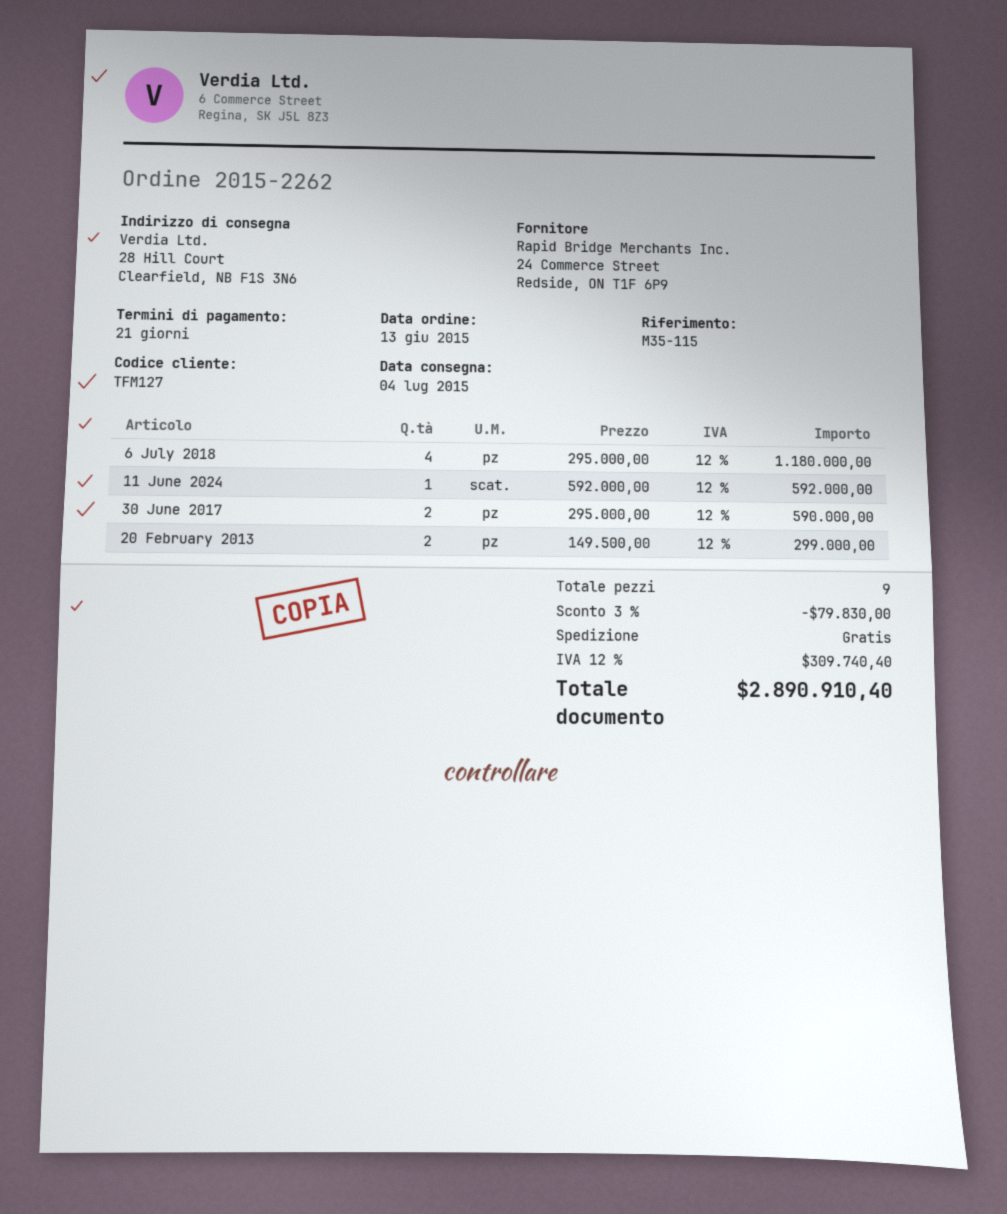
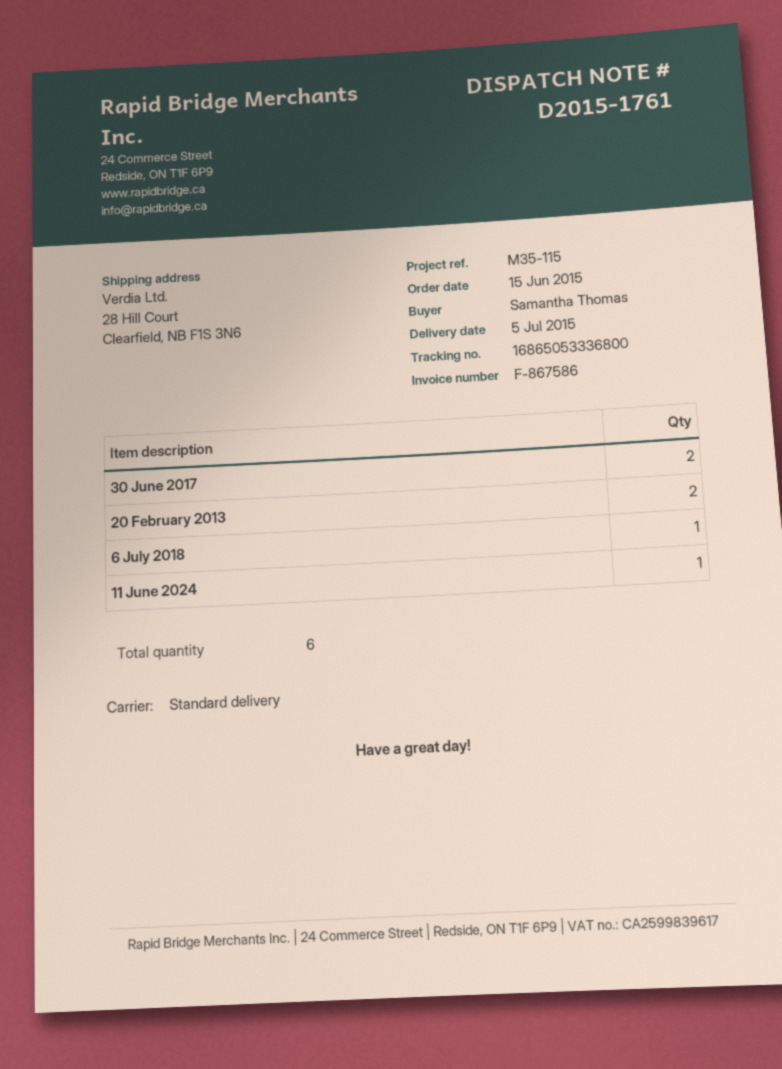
order date: 2015-06-13 -> 2015-06-15
delivery date: 2015-07-04 -> 2015-07-05
6 July 2018: 4 -> 1
total quantity: 9 -> 6

